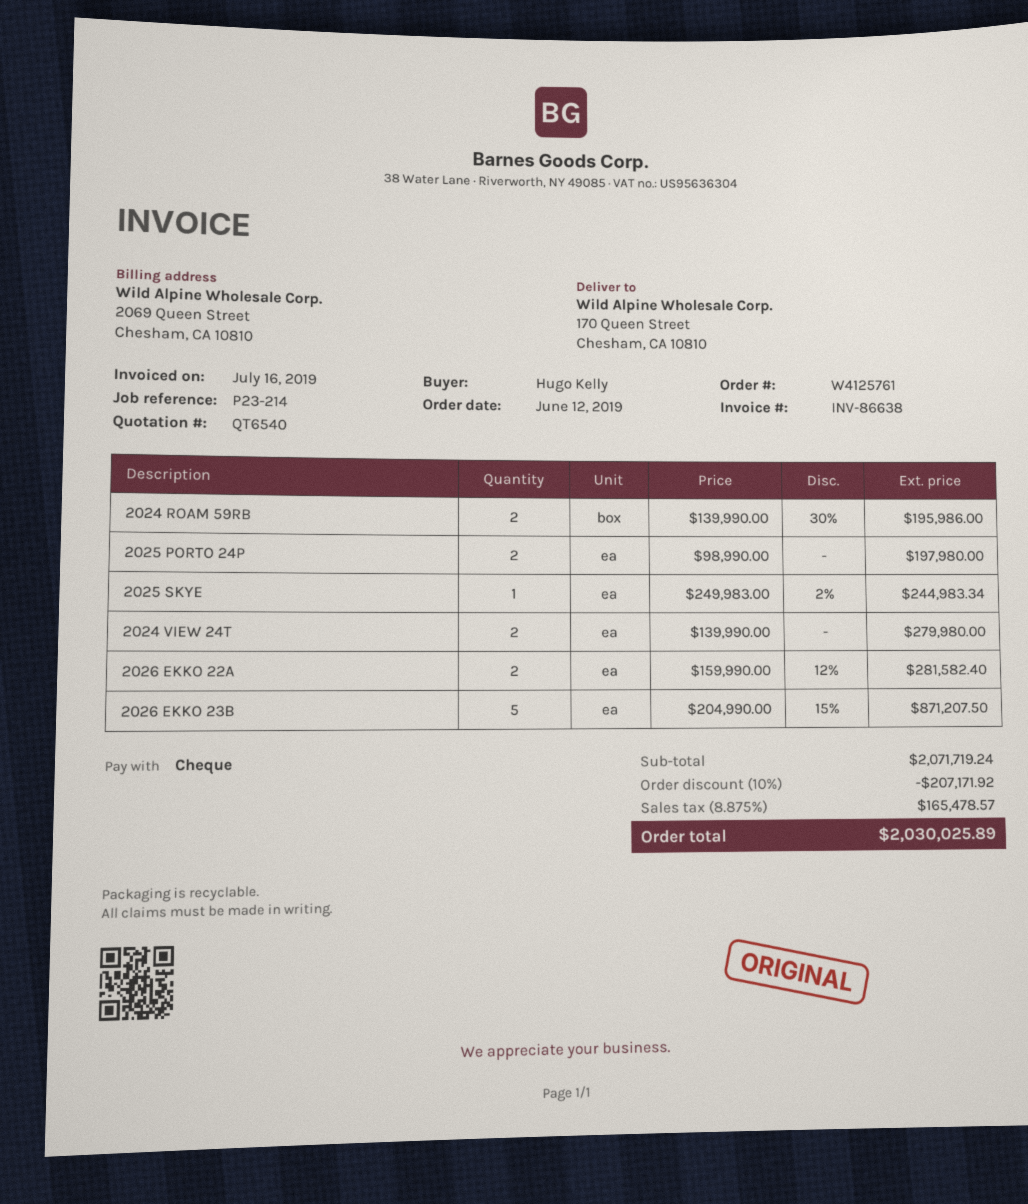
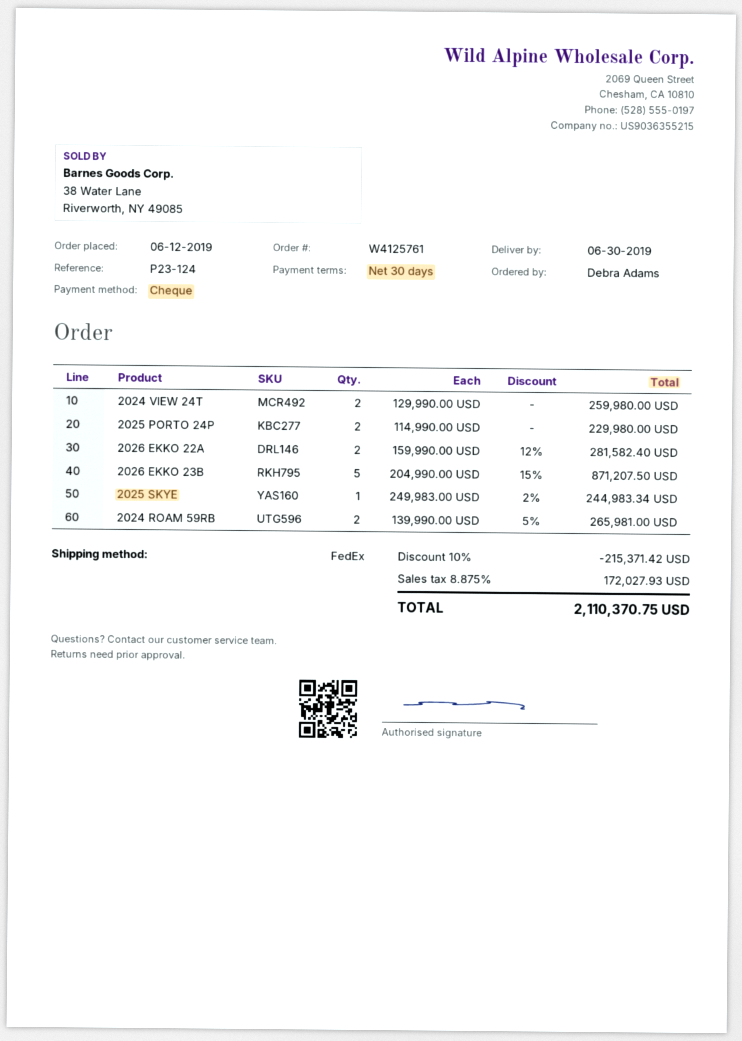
reference: P23-214 -> P23-124
ordered by: Hugo Kelly -> Debra Adams
2024 ROAM 59RB: 2 x 139990.00 - 30% = 195986.00 -> 2 x 139990.00 - 5% = 265981.00
2025 PORTO 24P: 2 x 98990.00 = 197980.00 -> 2 x 114990.00 = 229980.00
2024 VIEW 24T: 2 x 139990.00 = 279980.00 -> 2 x 129990.00 = 259980.00
discount: 10% = 207171.92 -> 10% = 215371.42
tax: 8.875% = 165478.57 -> 8.875% = 172027.93
total: 2030025.89 -> 2110370.75

